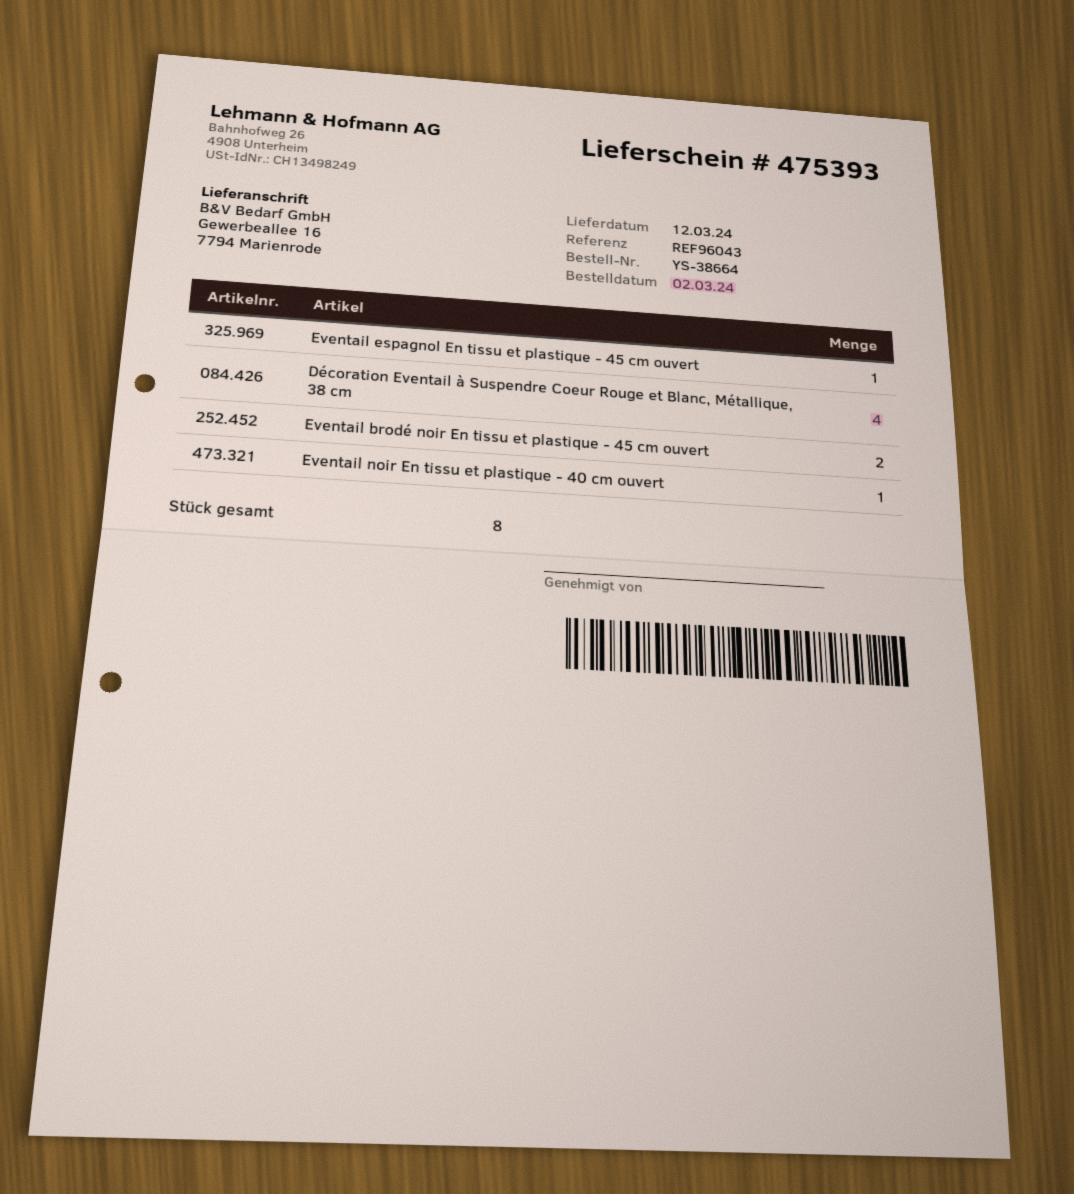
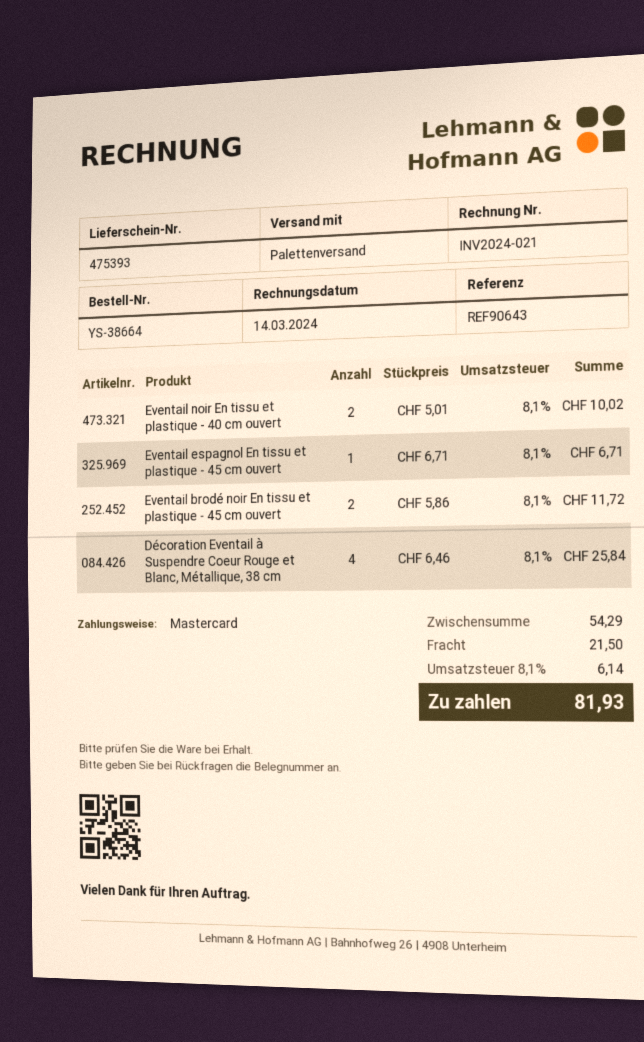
reference: REF96043 -> REF90643
Eventail noir En tissu et plastique - 40 cm ouvert: 1 -> 2

